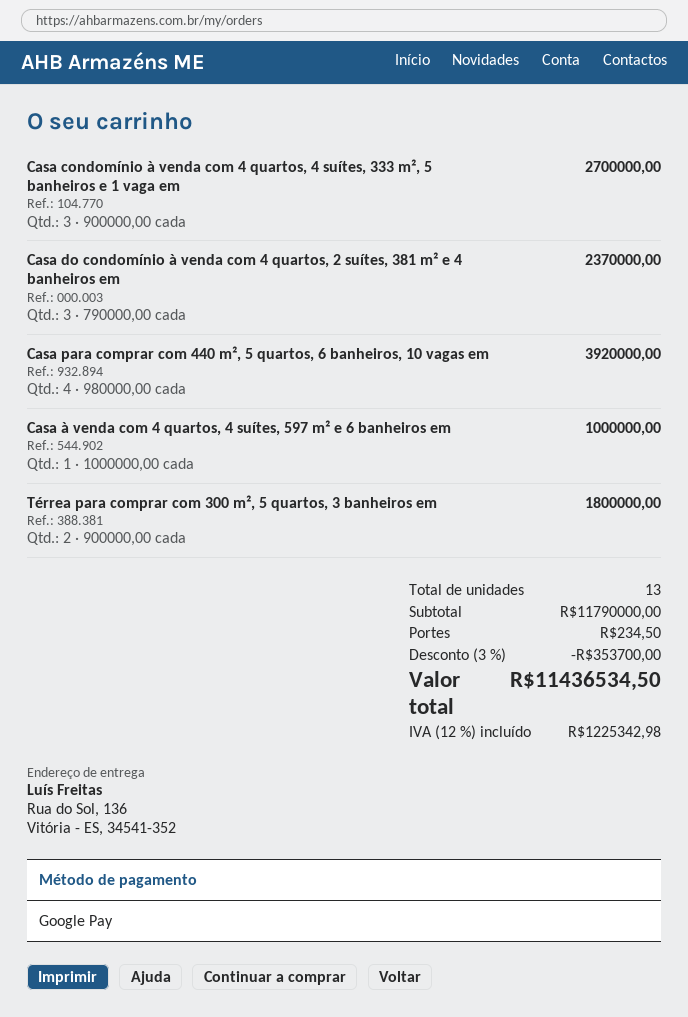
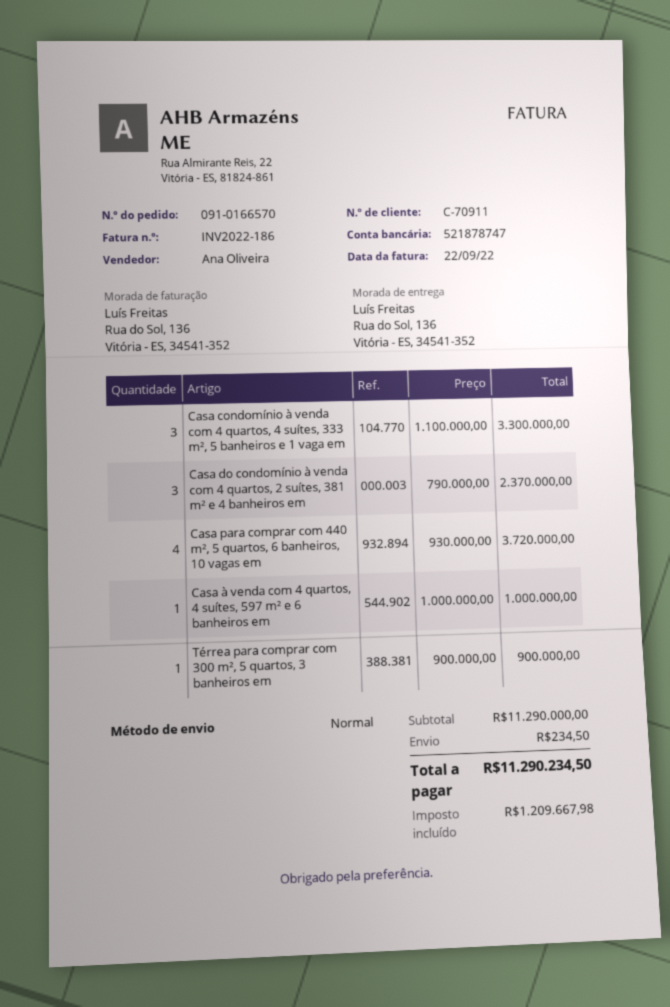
Casa condomínio à venda com 4 quartos, 4 suítes, 333 m², 5 banheiros e 1 vaga em: 3 x 900000.00 = 2700000.00 -> 3 x 1100000.00 = 3300000.00
Casa para comprar com 440 m², 5 quartos, 6 banheiros, 10 vagas em: 4 x 980000.00 = 3920000.00 -> 4 x 930000.00 = 3720000.00
Térrea para comprar com 300 m², 5 quartos, 3 banheiros em: 2 x 900000.00 = 1800000.00 -> 1 x 900000.00 = 900000.00
subtotal: 11790000.00 -> 11290000.00
discount: 3% = 353700.00 -> none
tax: 1225342.98 -> 1209667.98
total: 11436534.50 -> 11290234.50

